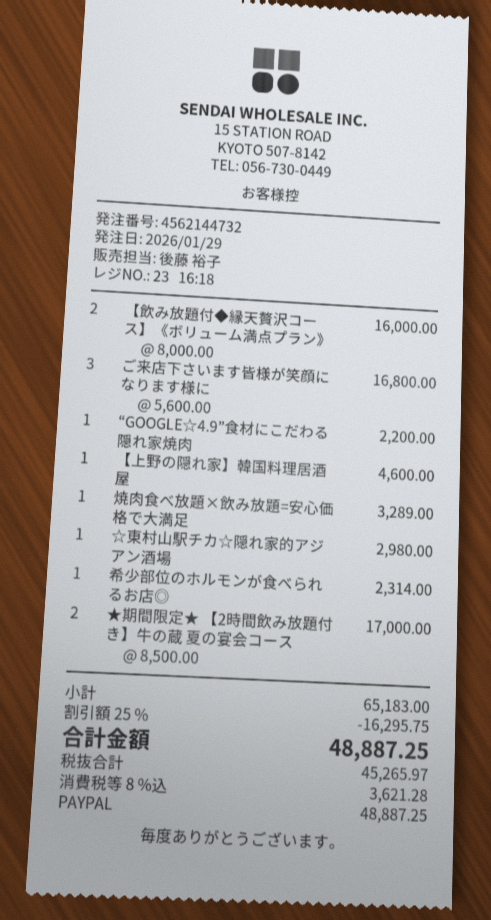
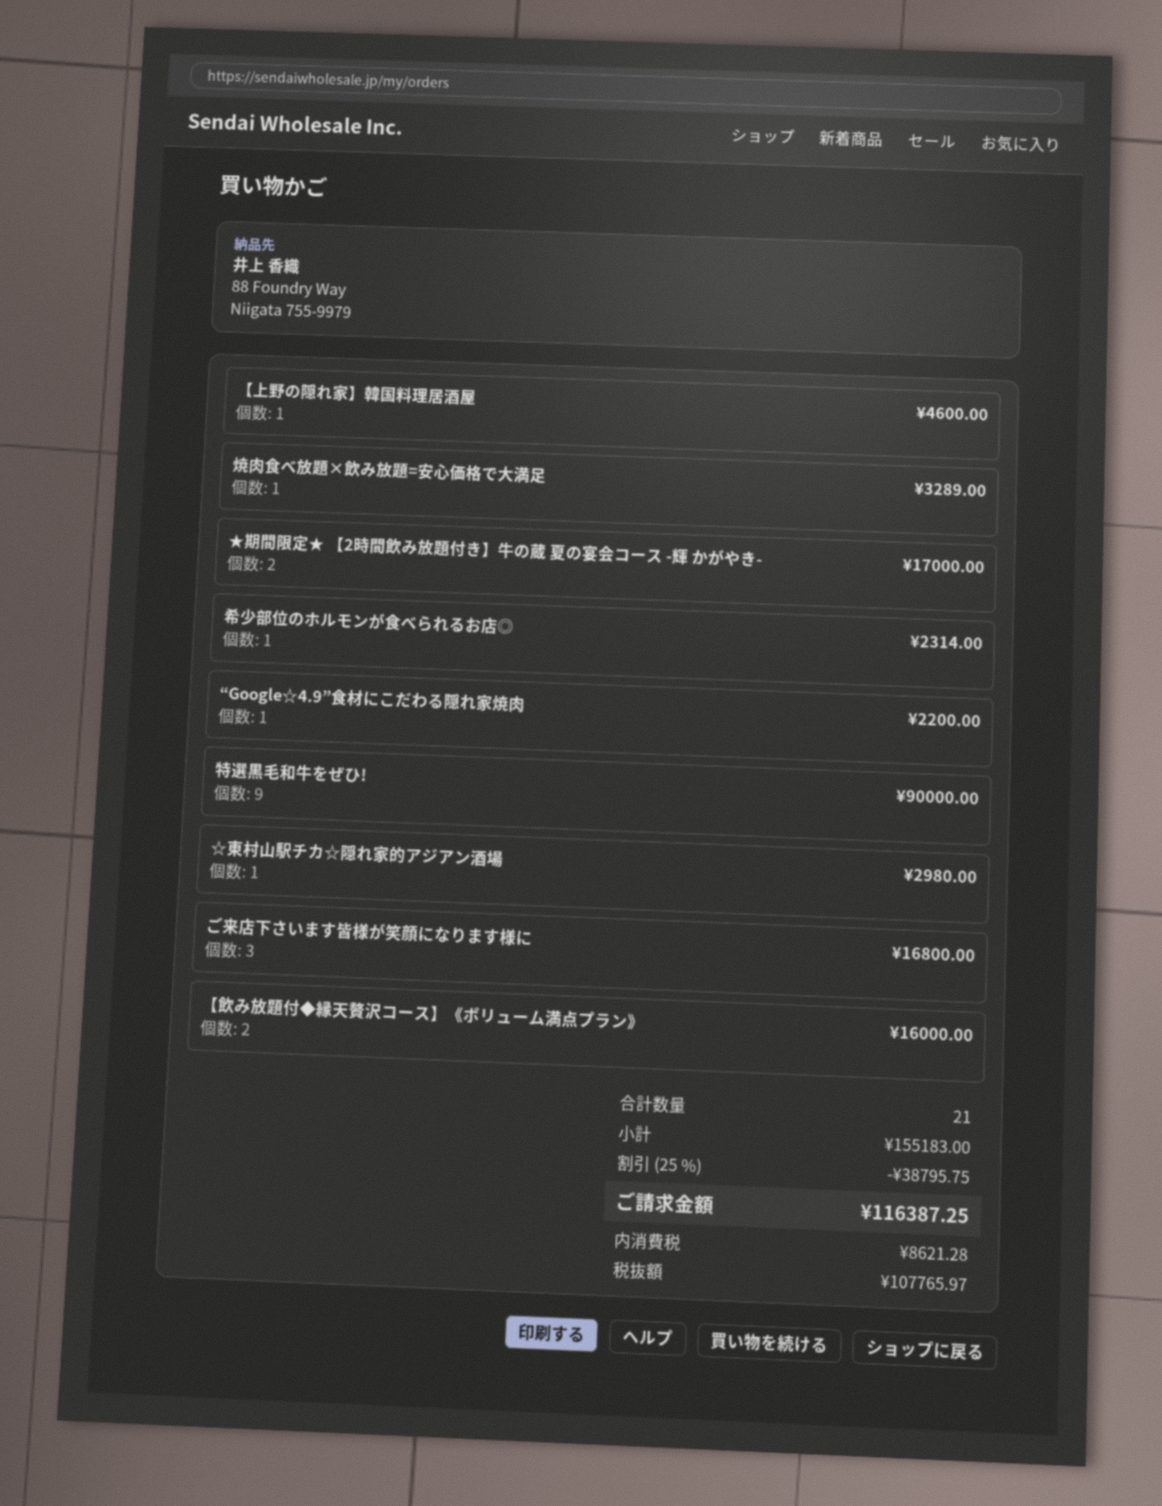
特選黒毛和牛をぜひ!: none -> 9 for 90000.00
subtotal: 65183.00 -> 155183.00
discount: 25% = 16295.75 -> 25% = 38795.75
net: 45265.97 -> 107765.97
tax: 3621.28 -> 8621.28
total: 48887.25 -> 116387.25

